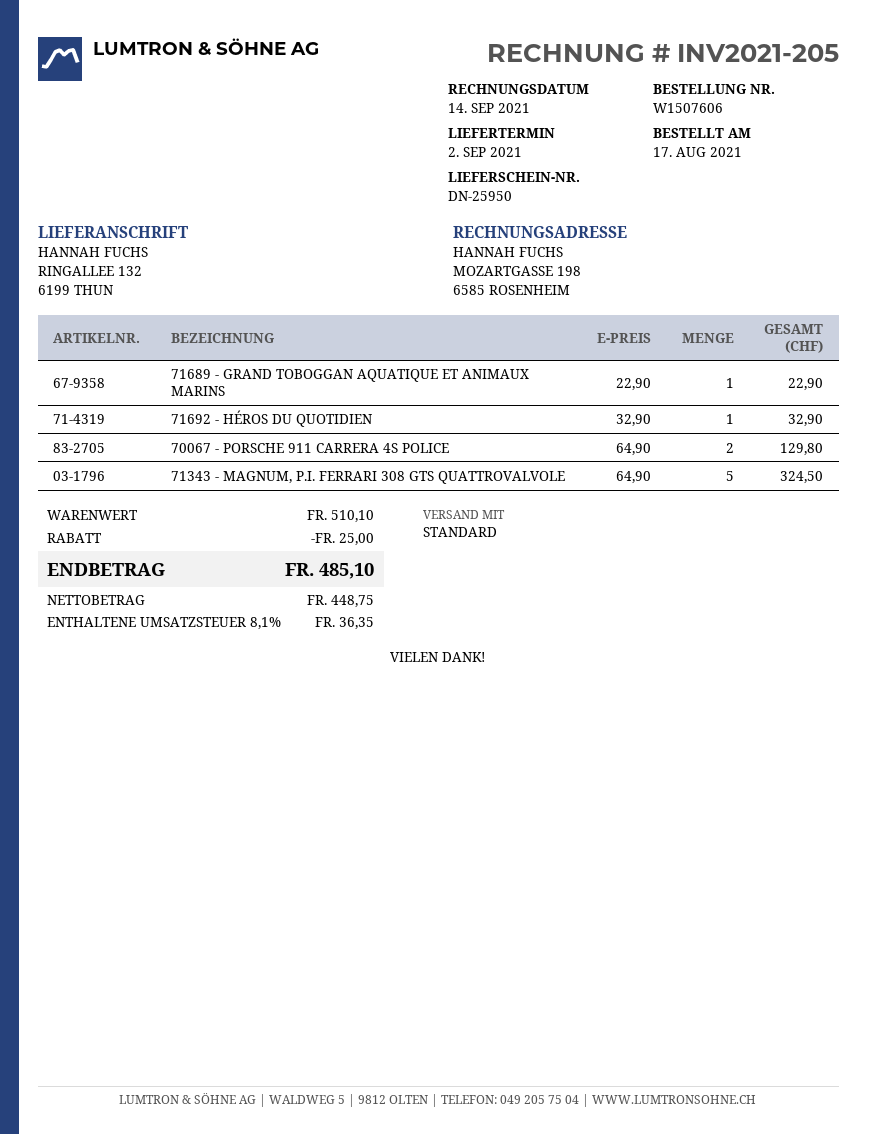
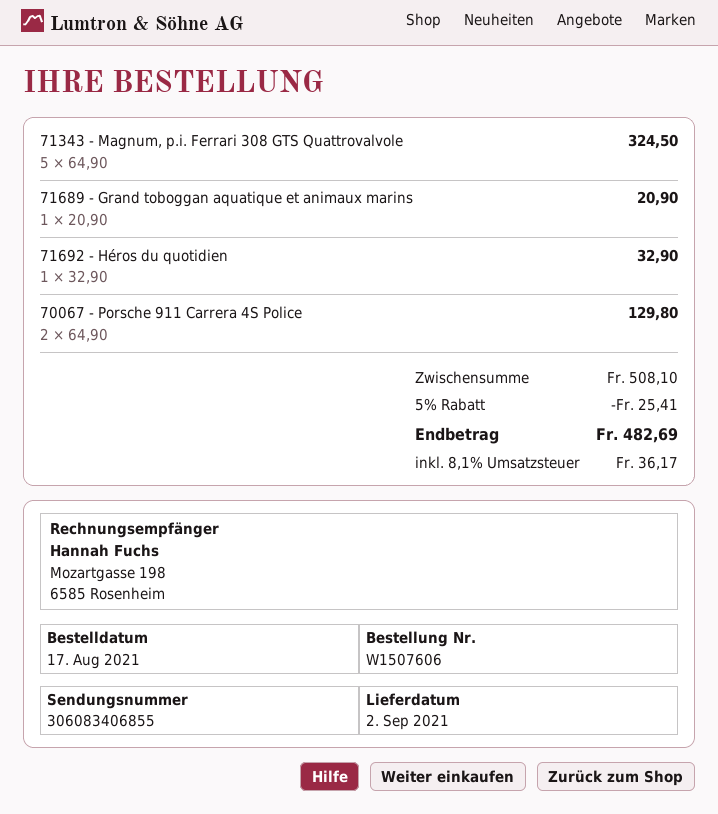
71689 - GRAND TOBOGGAN AQUATIQUE ET ANIMAUX MARINS: 1 x 22.90 = 22.90 -> 1 x 20.90 = 20.90
subtotal: 510.10 -> 508.10
discount: 25.00 -> 25.41
tax: 8.1% = 36.35 -> 8.1% = 36.17
total: 485.10 -> 482.69

